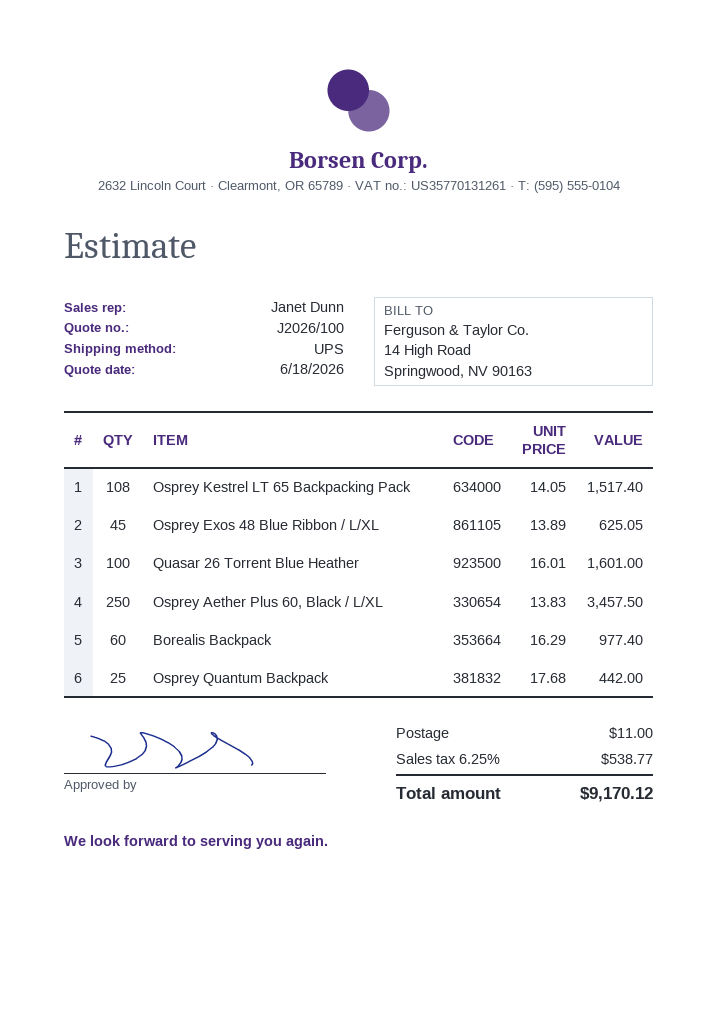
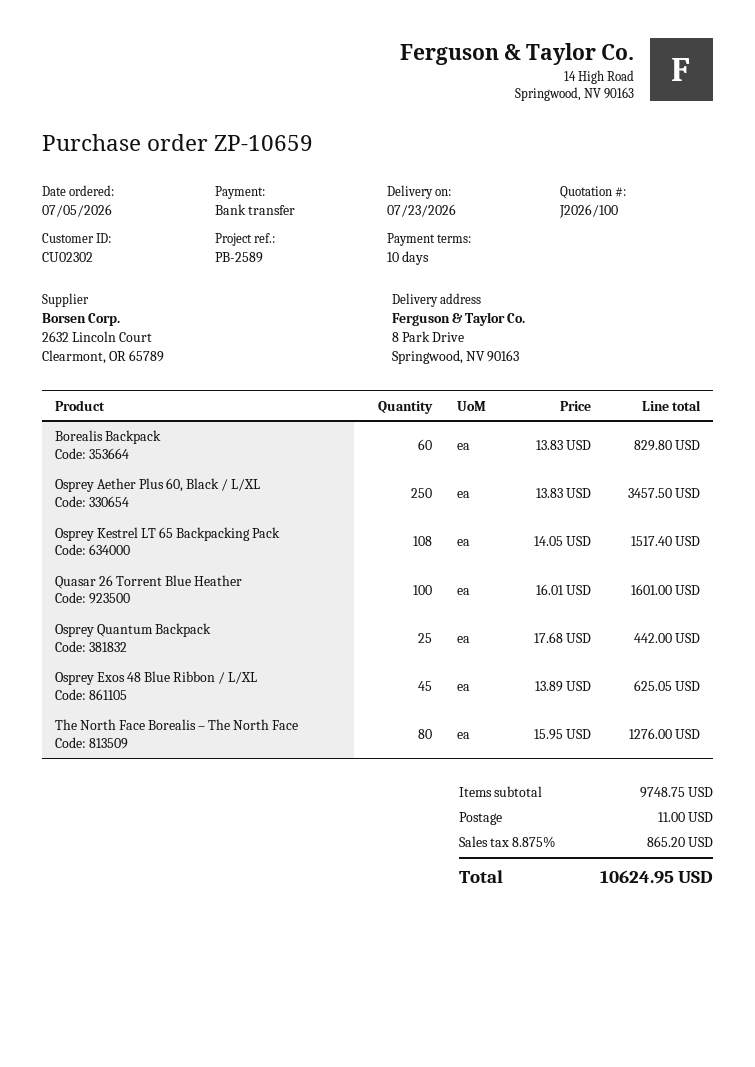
Borealis Backpack: 60 x 16.29 = 977.40 -> 60 x 13.83 = 829.80
The North Face Borealis – The North Face: none -> 80 x 15.95 = 1276.00
tax: 6.25% = 538.77 -> 8.875% = 865.20
total: 9170.12 -> 10624.95

